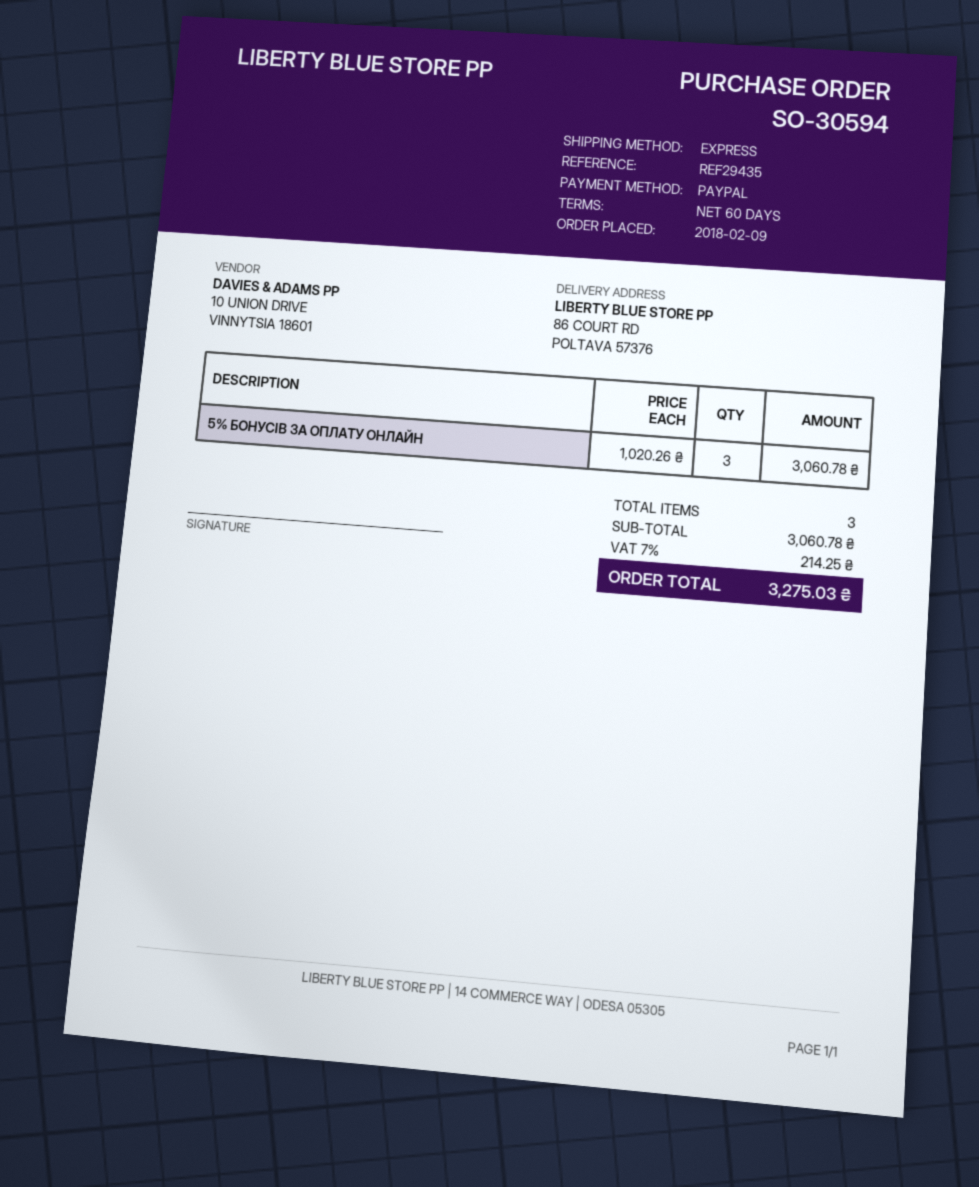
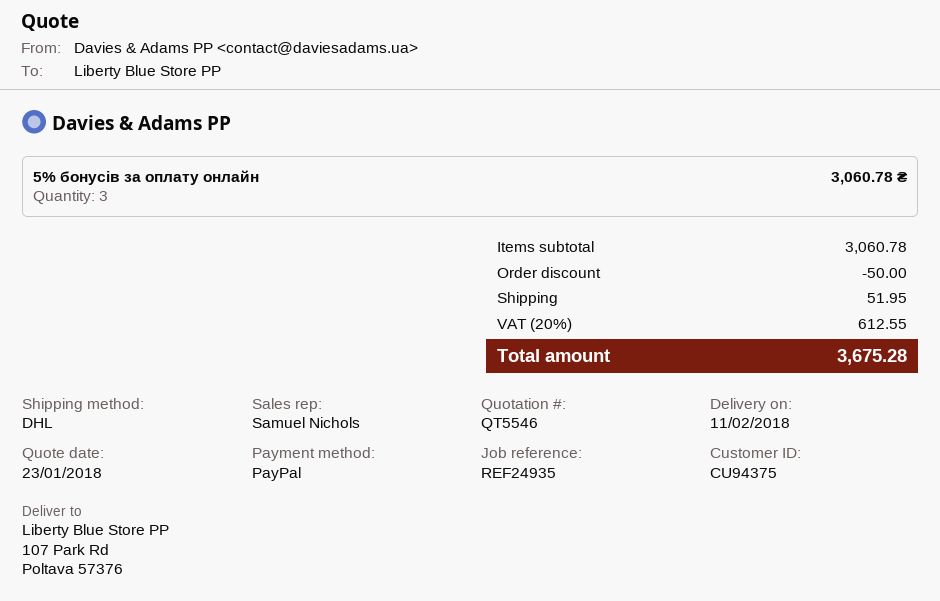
reference: REF29435 -> REF24935
shipping method: express -> DHL
ship to: 86 COURT RD, POLTAVA 57376 -> 107 Park Rd, Poltava 57376
discount: none -> 50.00
shipping: none -> 51.95
tax: 7% = 214.25 -> 20% = 612.55
total: 3275.03 -> 3675.28

